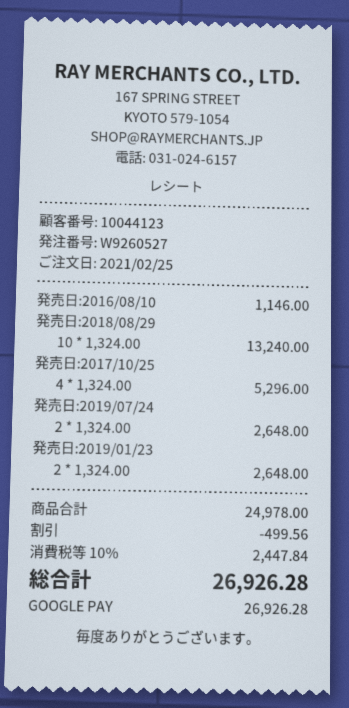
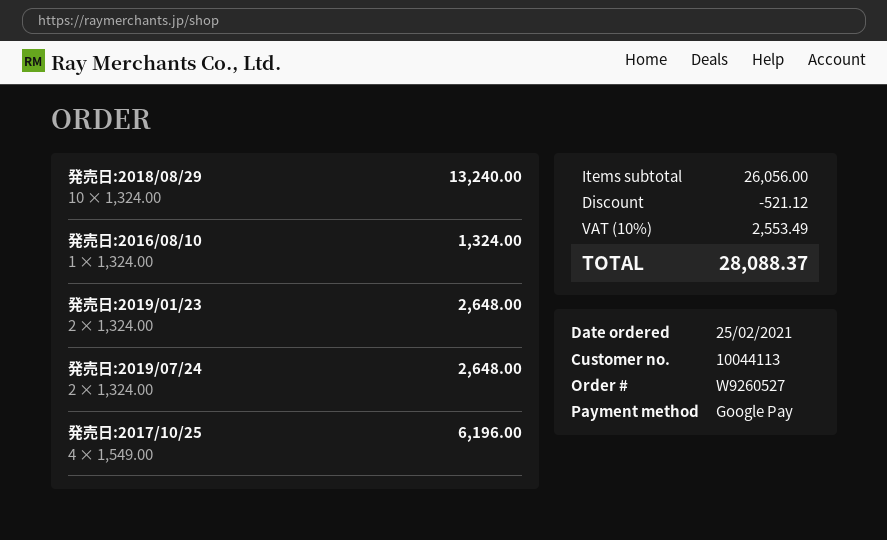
customer number: 10044123 -> 10044113
発売日:2016/08/10: 1 x 1146.00 = 1146.00 -> 1 x 1324.00 = 1324.00
発売日:2017/10/25: 4 x 1324.00 = 5296.00 -> 4 x 1549.00 = 6196.00
subtotal: 24978.00 -> 26056.00
discount: 499.56 -> 521.12
tax: 10% = 2447.84 -> 10% = 2553.49
total: 26926.28 -> 28088.37

